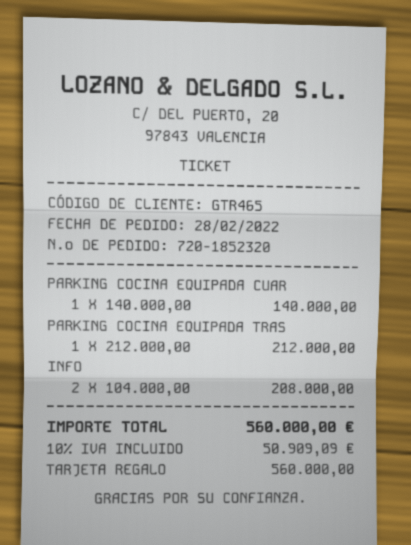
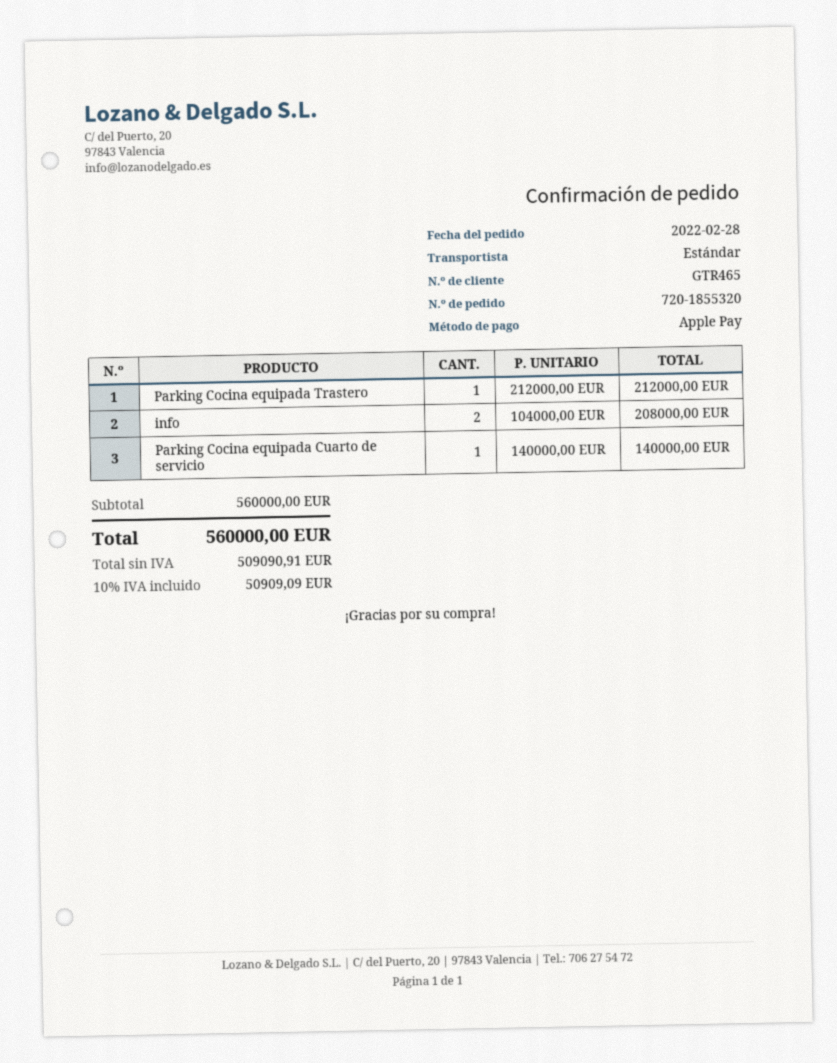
order number: 720-1852320 -> 720-1855320
payment method: gift card -> Apple Pay

